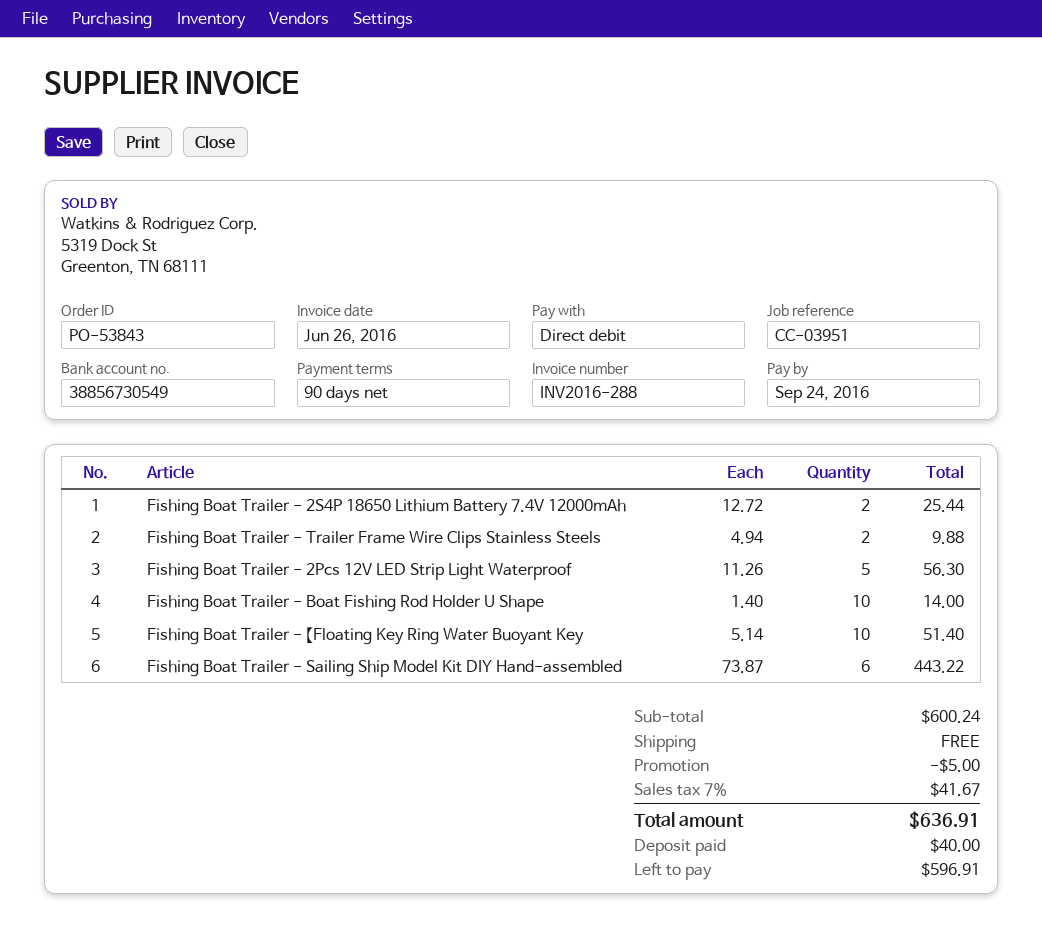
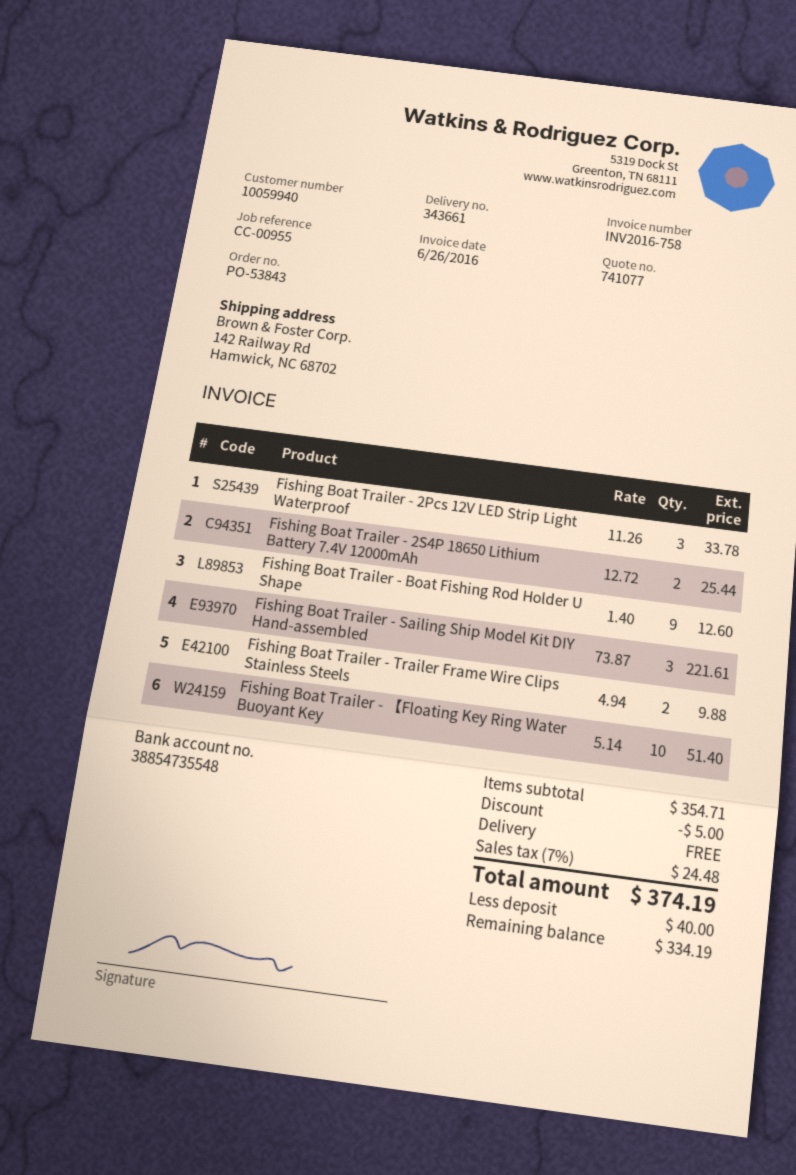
invoice number: INV2016-288 -> INV2016-758
reference: CC-03951 -> CC-00955
bank account: 38856730549 -> 38854735548
Fishing Boat Trailer - 2Pcs 12V LED Strip Light Waterproof: 5 x 11.26 = 56.30 -> 3 x 11.26 = 33.78
Fishing Boat Trailer - Boat Fishing Rod Holder U Shape: 10 x 1.40 = 14.00 -> 9 x 1.40 = 12.60
Fishing Boat Trailer - Sailing Ship Model Kit DIY Hand-assembled: 6 x 73.87 = 443.22 -> 3 x 73.87 = 221.61
subtotal: 600.24 -> 354.71
tax: 7% = 41.67 -> 7% = 24.48
total: 636.91 -> 374.19
balance: 596.91 -> 334.19

